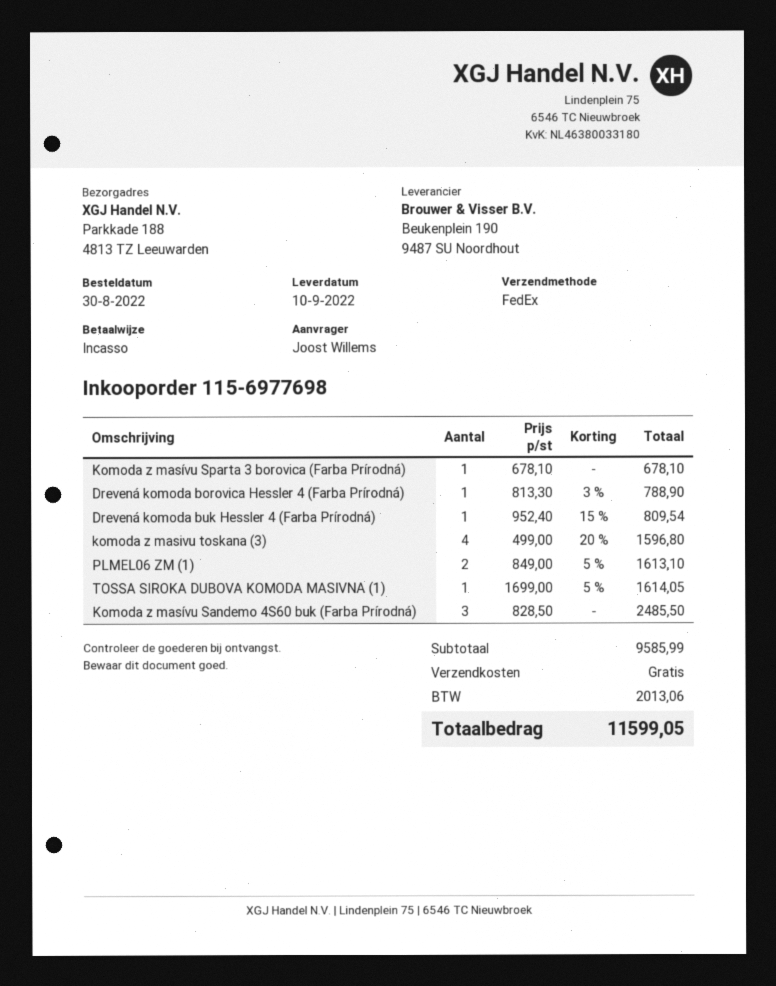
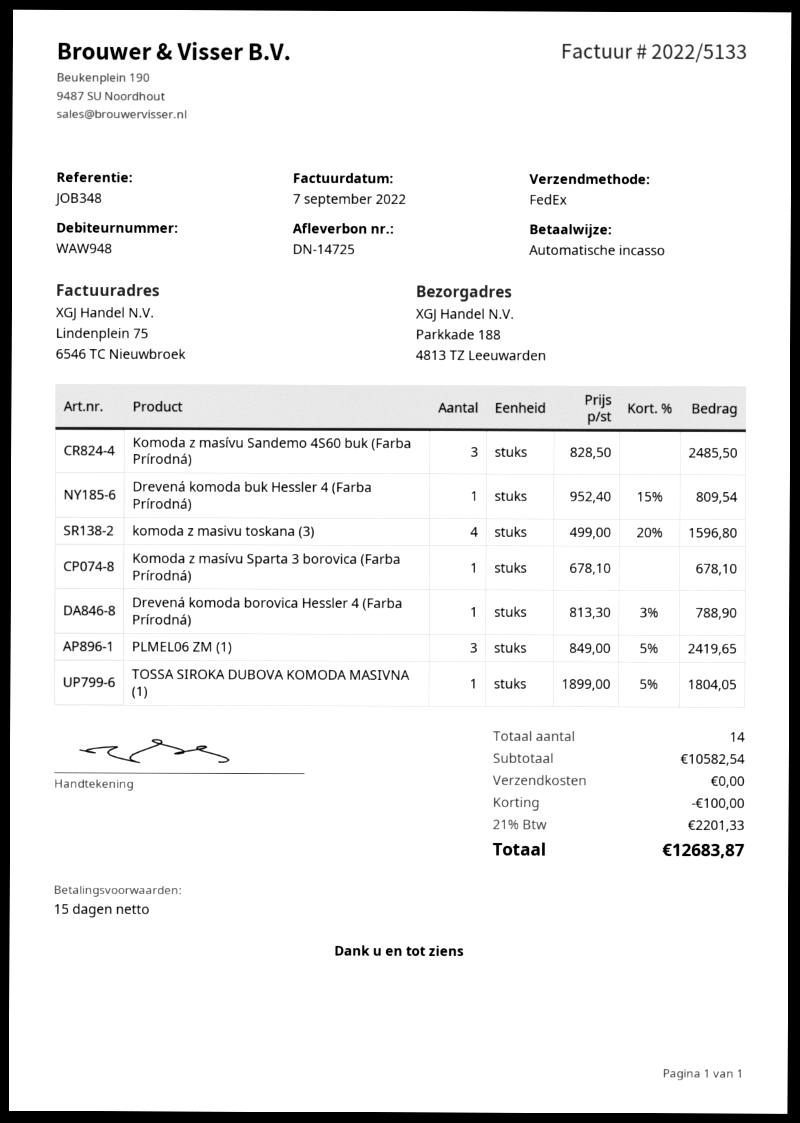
PLMEL06 ZM (1): 2 x 849.00 - 5% = 1613.10 -> 3 x 849.00 - 5% = 2419.65
TOSSA SIROKA DUBOVA KOMODA MASIVNA (1): 1 x 1699.00 - 5% = 1614.05 -> 1 x 1899.00 - 5% = 1804.05
subtotal: 9585.99 -> 10582.54
discount: none -> 100.00
tax: 2013.06 -> 2201.33
total: 11599.05 -> 12683.87

